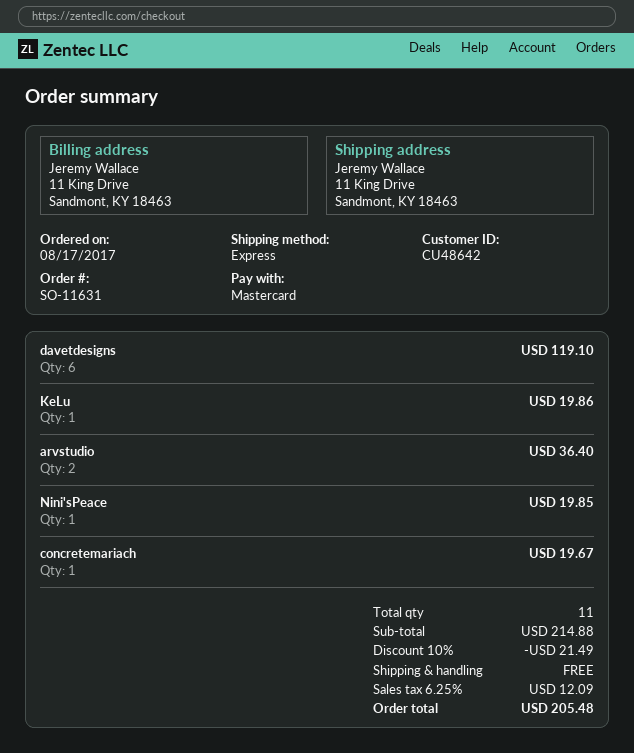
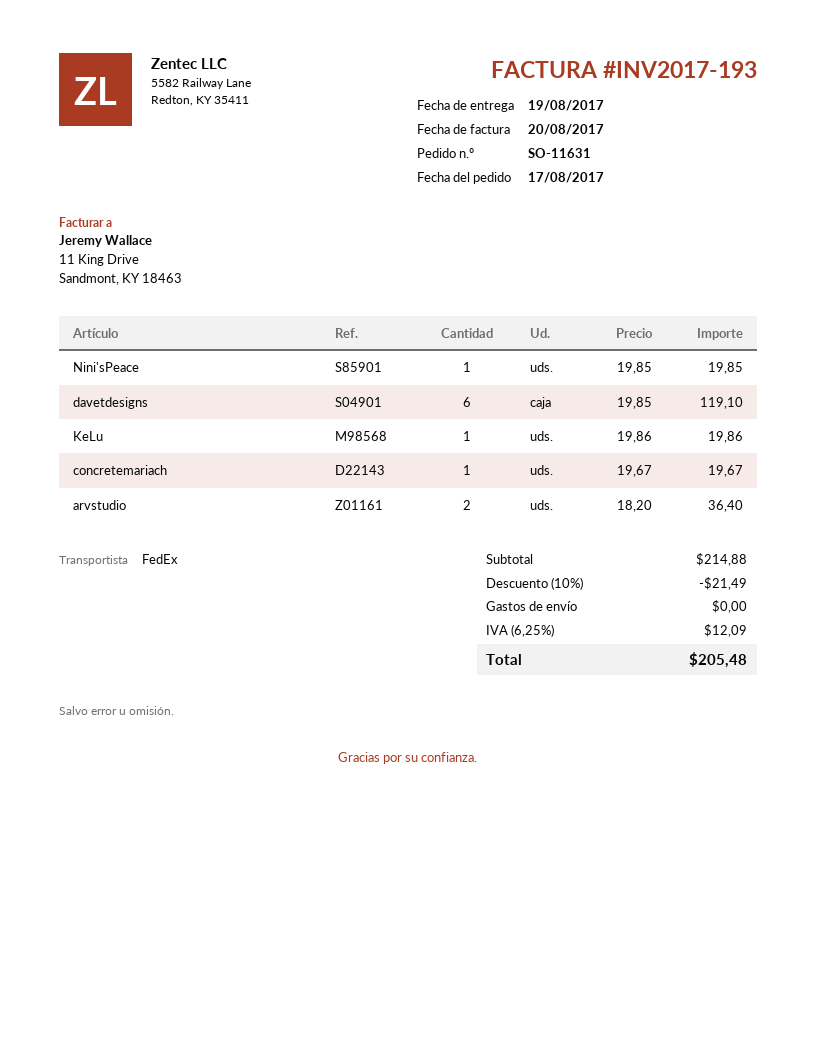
shipping method: express -> FedEx

